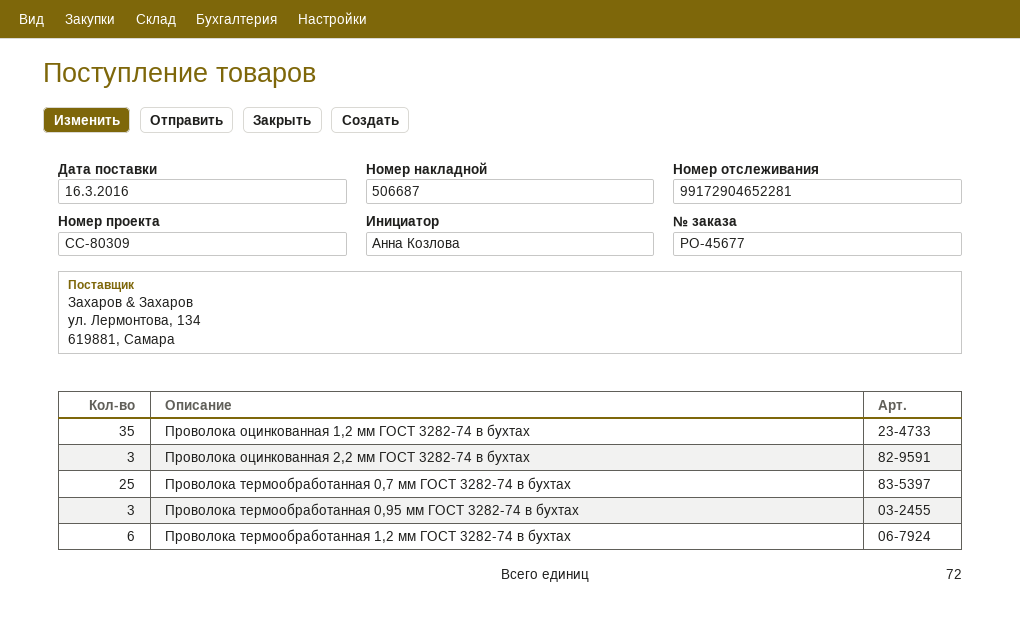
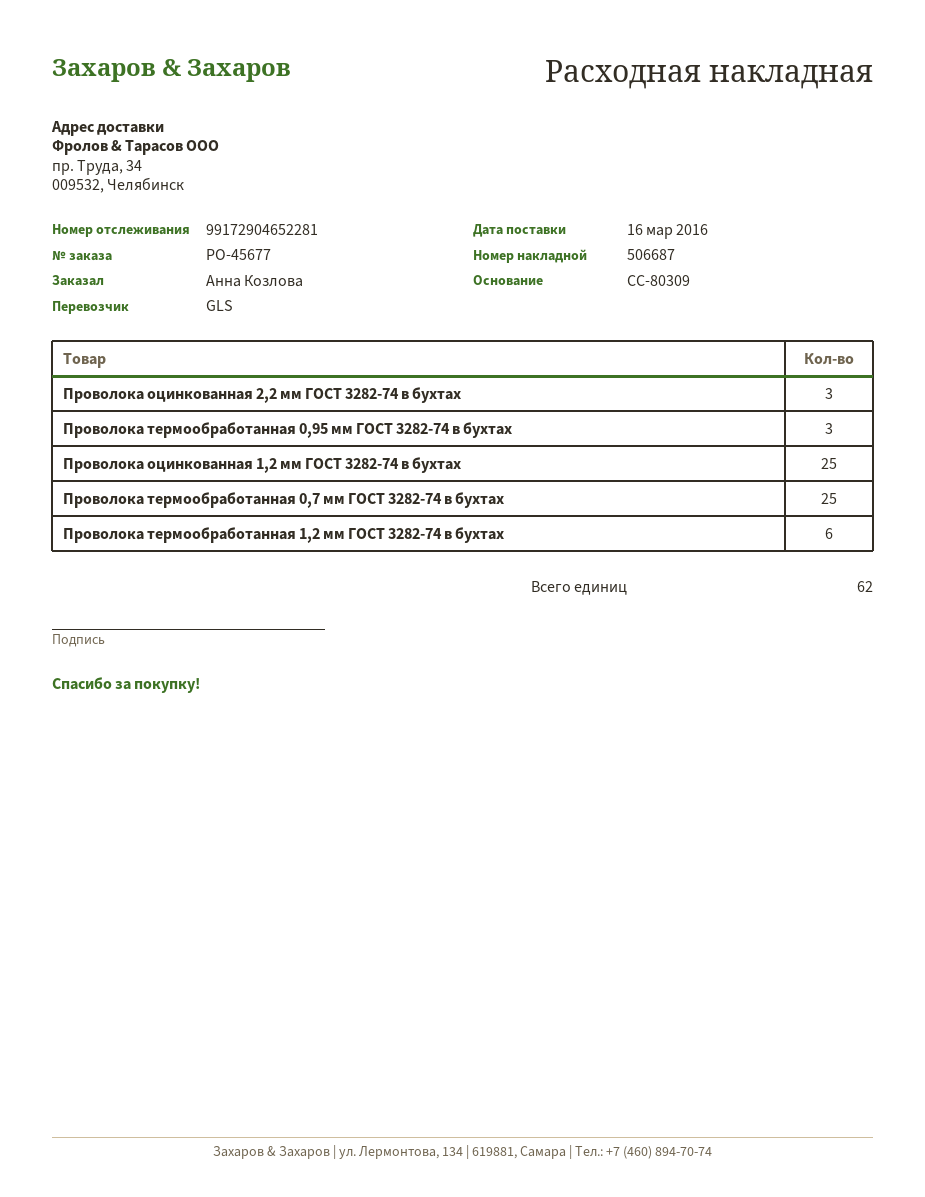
Проволока оцинкованная 1,2 мм ГОСТ 3282-74 в бухтах: 35 -> 25
total quantity: 72 -> 62

